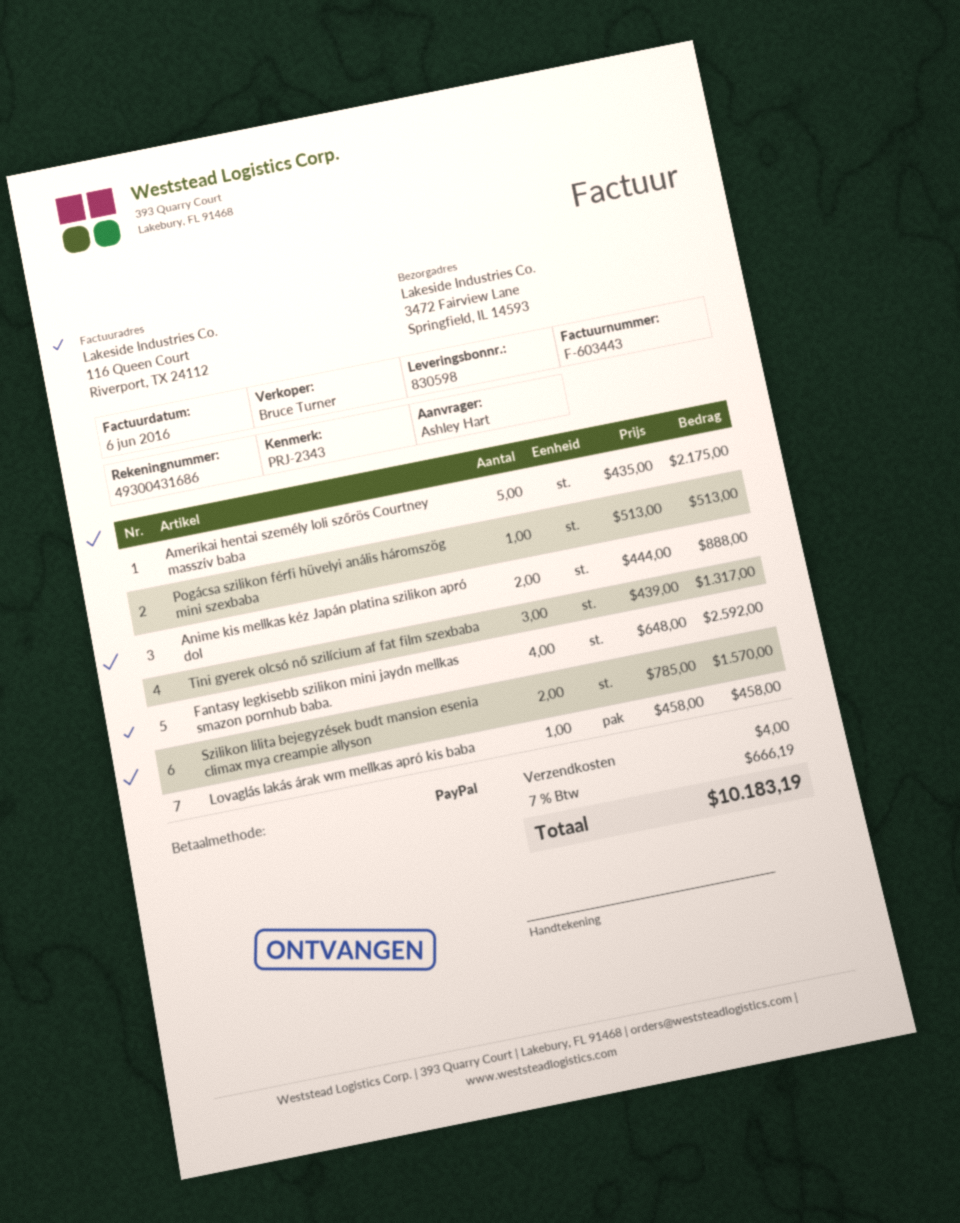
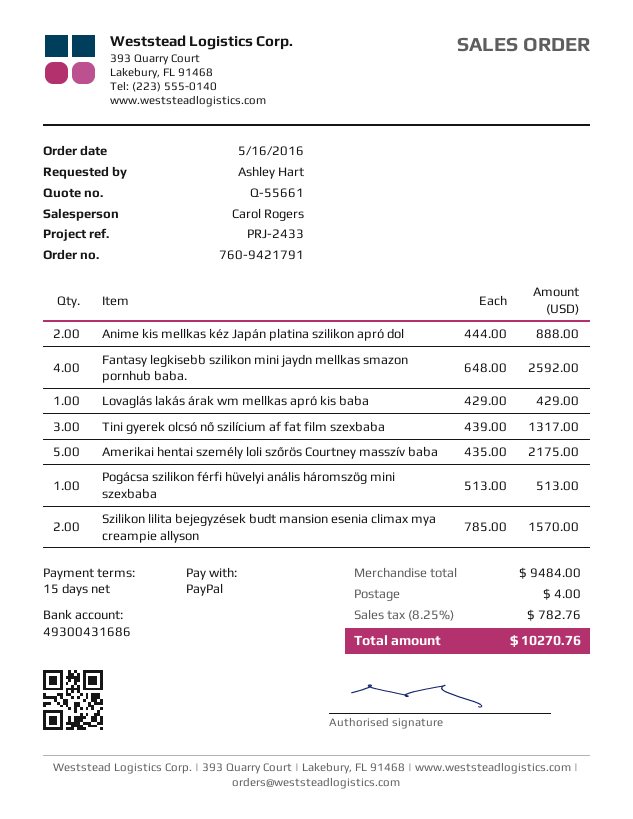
reference: PRJ-2343 -> PRJ-2433
sales rep: Bruce Turner -> Carol Rogers
Lovaglás lakás árak wm mellkas apró kis baba: 1 x 458.00 = 458.00 -> 1 x 429.00 = 429.00
tax: 7% = 666.19 -> 8.25% = 782.76
total: 10183.19 -> 10270.76

